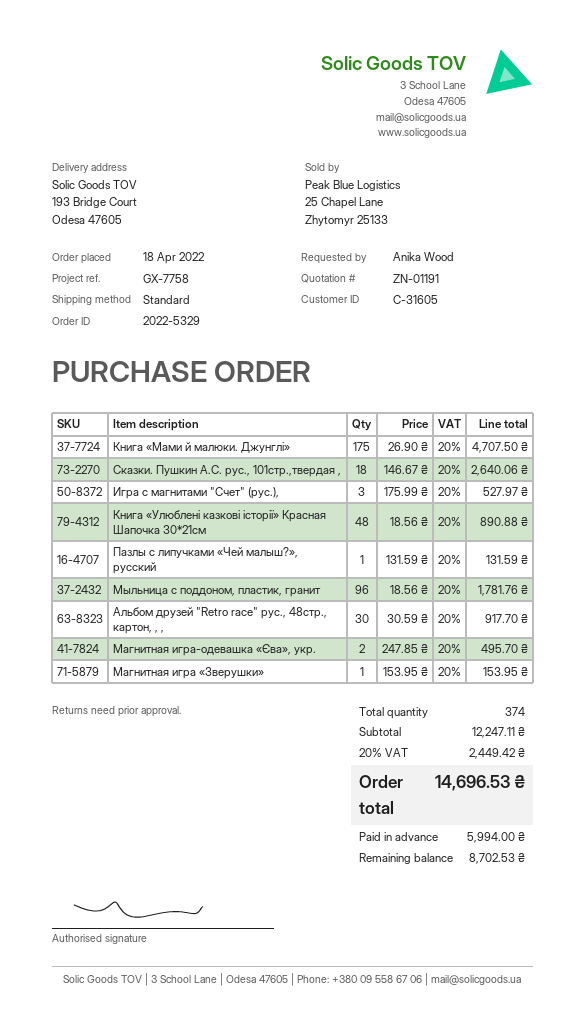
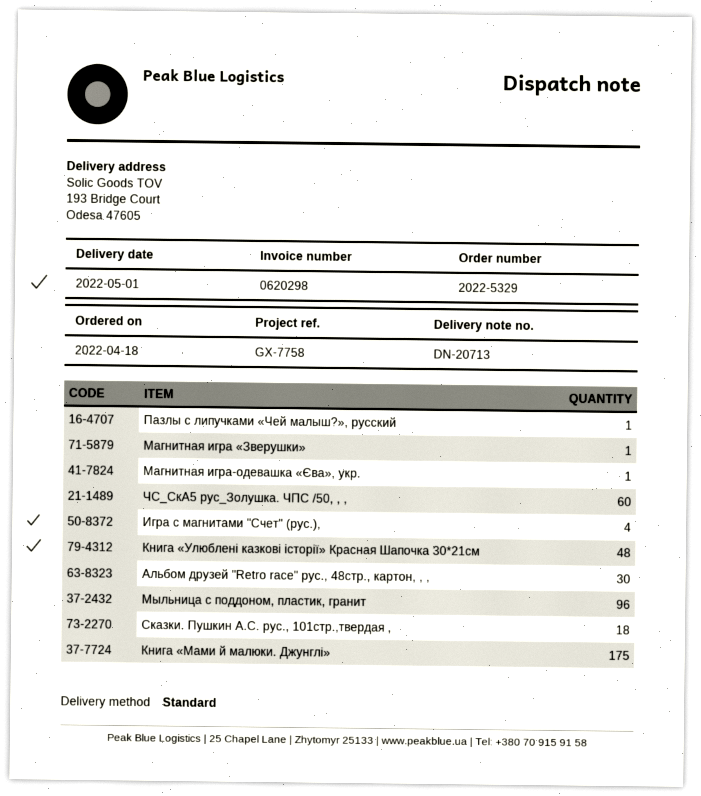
Игра с магнитами "Счет" (рус.),: 3 -> 4
Магнитная игра-одевашка «Єва», укр.: 2 -> 1
ЧС_СкА5 рус_Золушка. ЧПС /50, , ,: none -> 60

